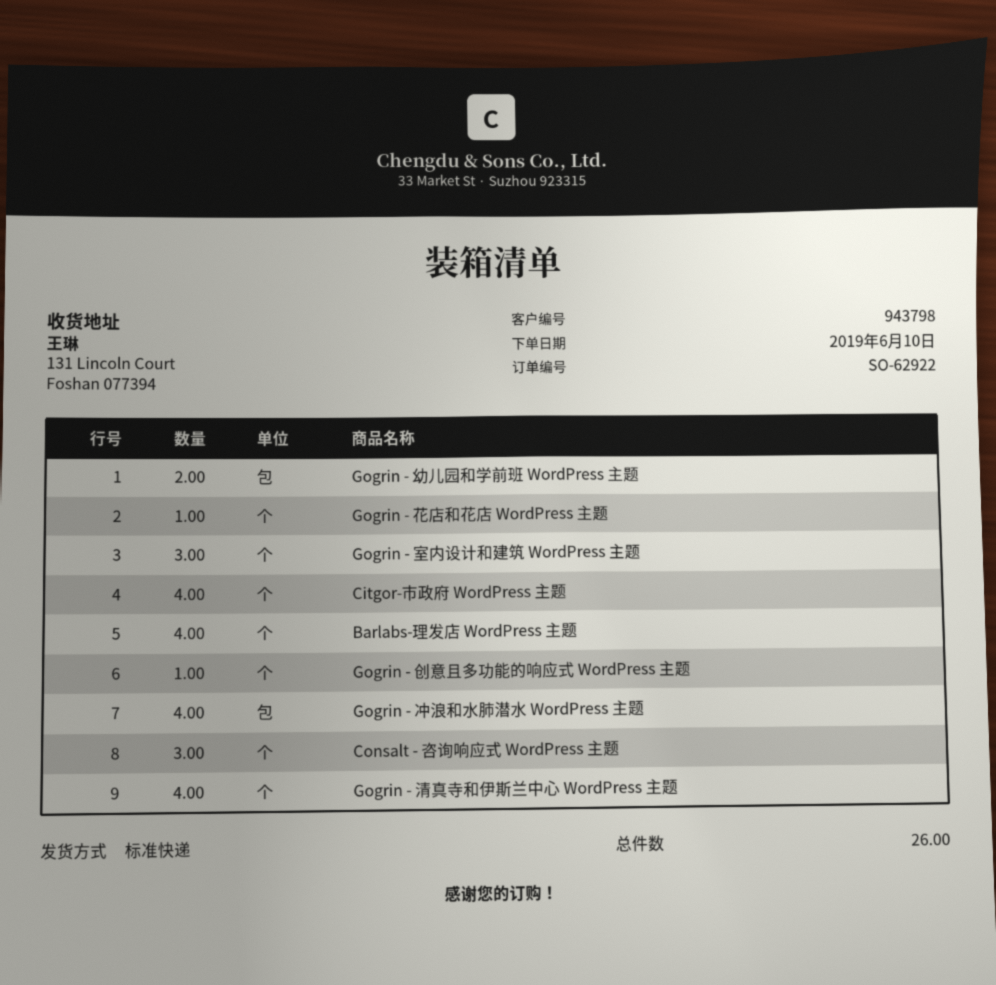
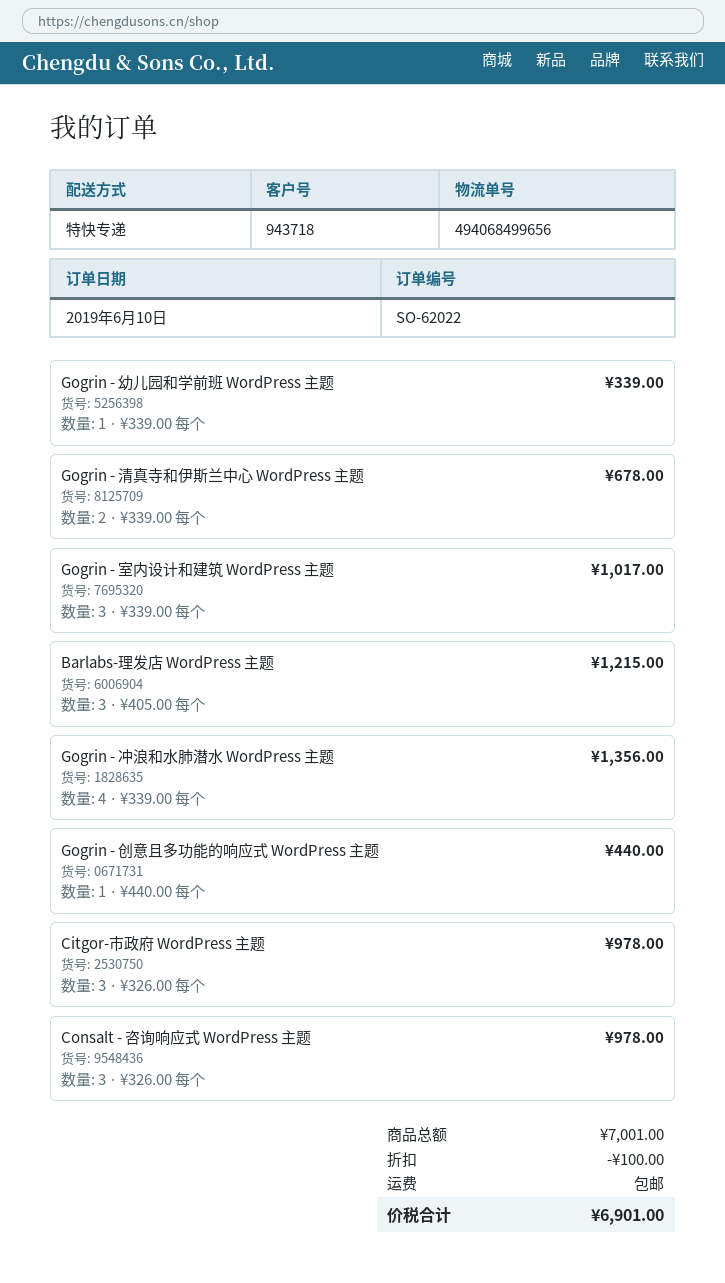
order number: SO-62922 -> SO-62022
customer number: 943798 -> 943718
shipping method: standard -> express
Gogrin - 幼儿园和学前班 WordPress 主题: 2 -> 1
Gogrin - 花店和花店 WordPress 主题: 1 -> none
Citgor-市政府 WordPress 主题: 4 -> 3
Barlabs-理发店 WordPress 主题: 4 -> 3
Gogrin - 清真寺和伊斯兰中心 WordPress 主题: 4 -> 2

